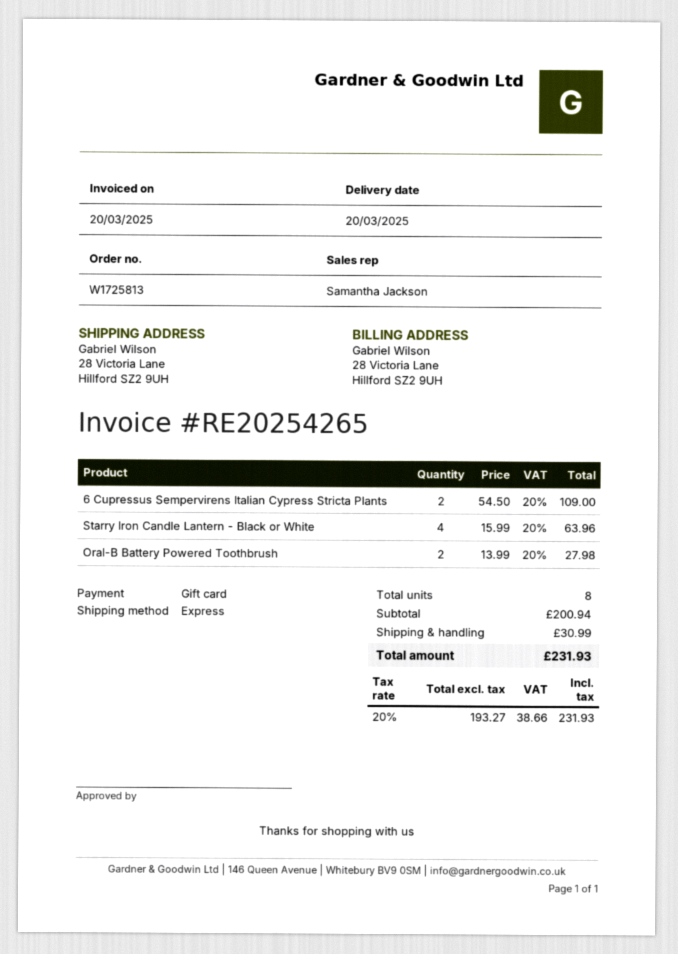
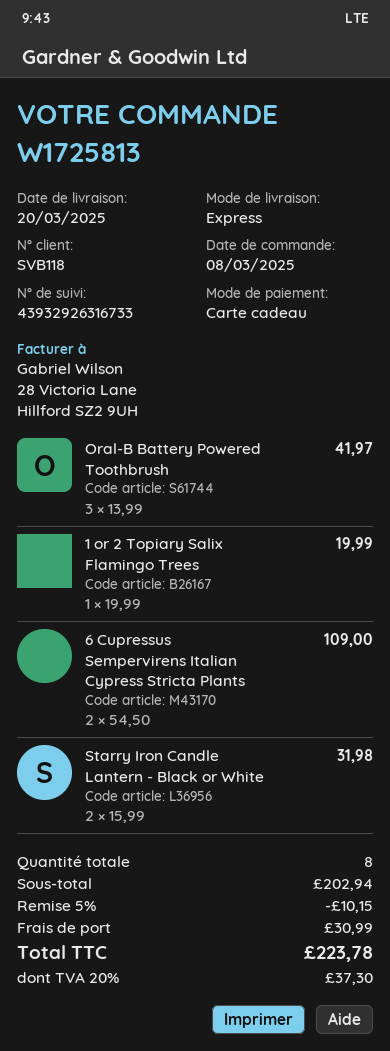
Starry Iron Candle Lantern - Black or White: 4 x 15.99 = 63.96 -> 2 x 15.99 = 31.98
Oral-B Battery Powered Toothbrush: 2 x 13.99 = 27.98 -> 3 x 13.99 = 41.97
1 or 2 Topiary Salix Flamingo Trees: none -> 1 x 19.99 = 19.99
subtotal: 200.94 -> 202.94
discount: none -> 5% = 10.15
tax: 20% = 38.66 -> 20% = 37.30
total: 231.93 -> 223.78

